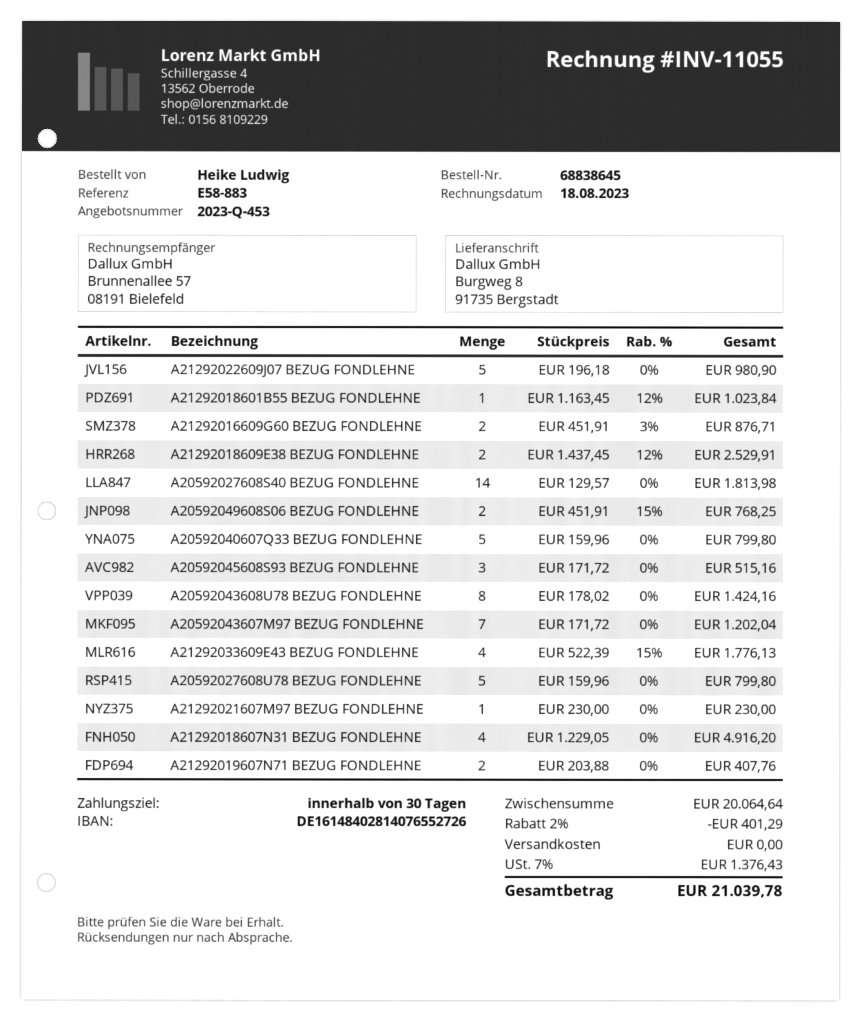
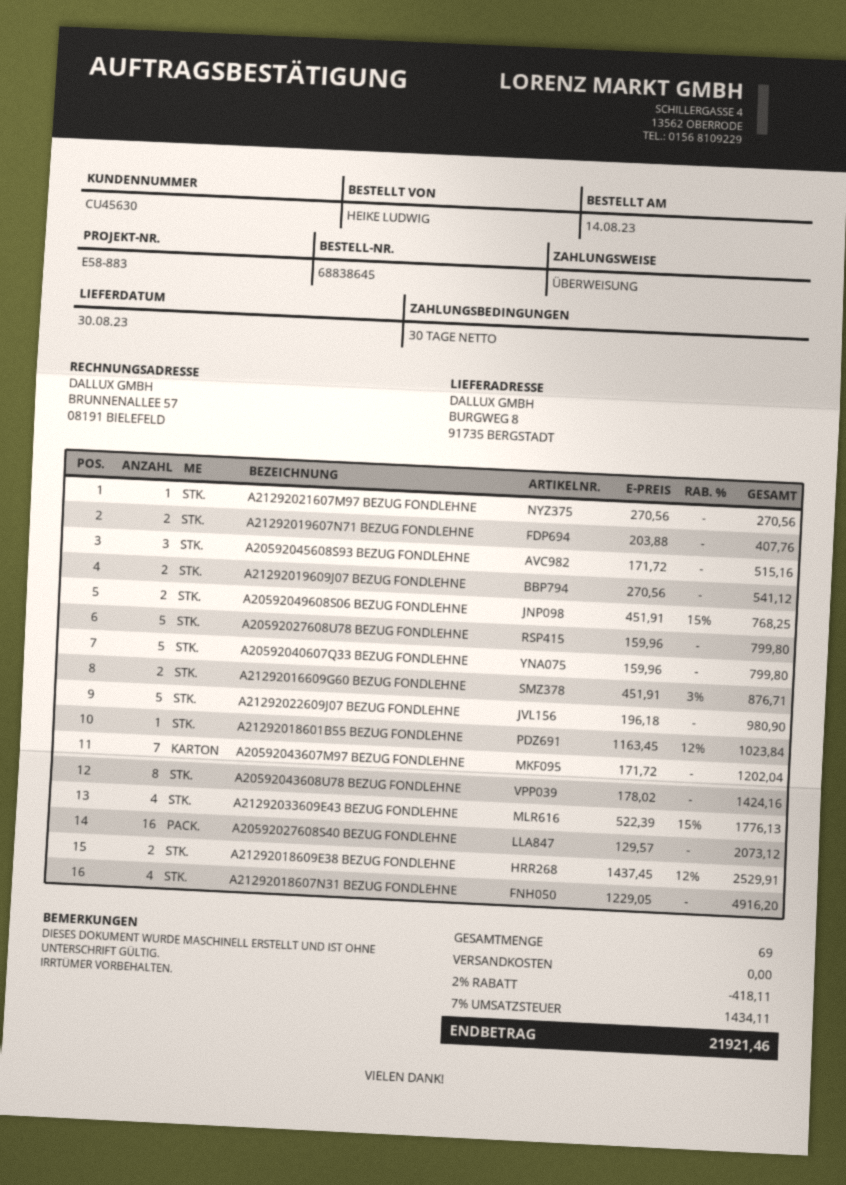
A20592027608S40 BEZUG FONDLEHNE: 14 x 129.57 = 1813.98 -> 16 x 129.57 = 2073.12
A21292021607M97 BEZUG FONDLEHNE: 1 x 230.00 = 230.00 -> 1 x 270.56 = 270.56
A21292019609J07 BEZUG FONDLEHNE: none -> 2 x 270.56 = 541.12
discount: 2% = 401.29 -> 2% = 418.11
tax: 7% = 1376.43 -> 7% = 1434.11
total: 21039.78 -> 21921.46

